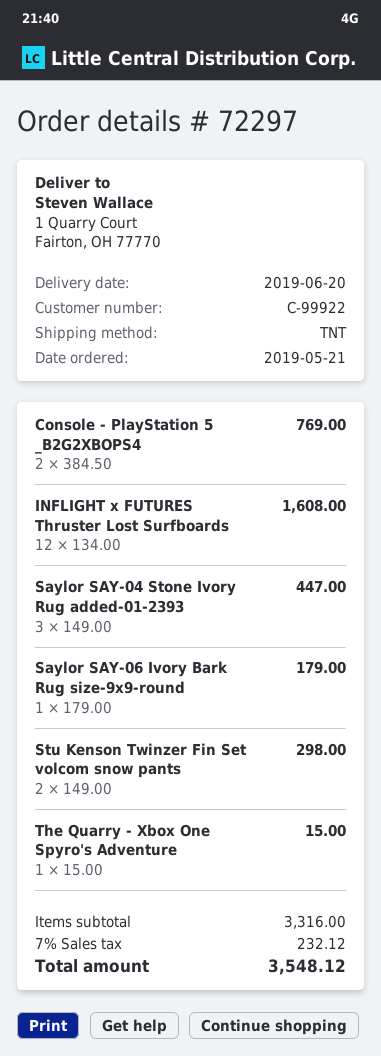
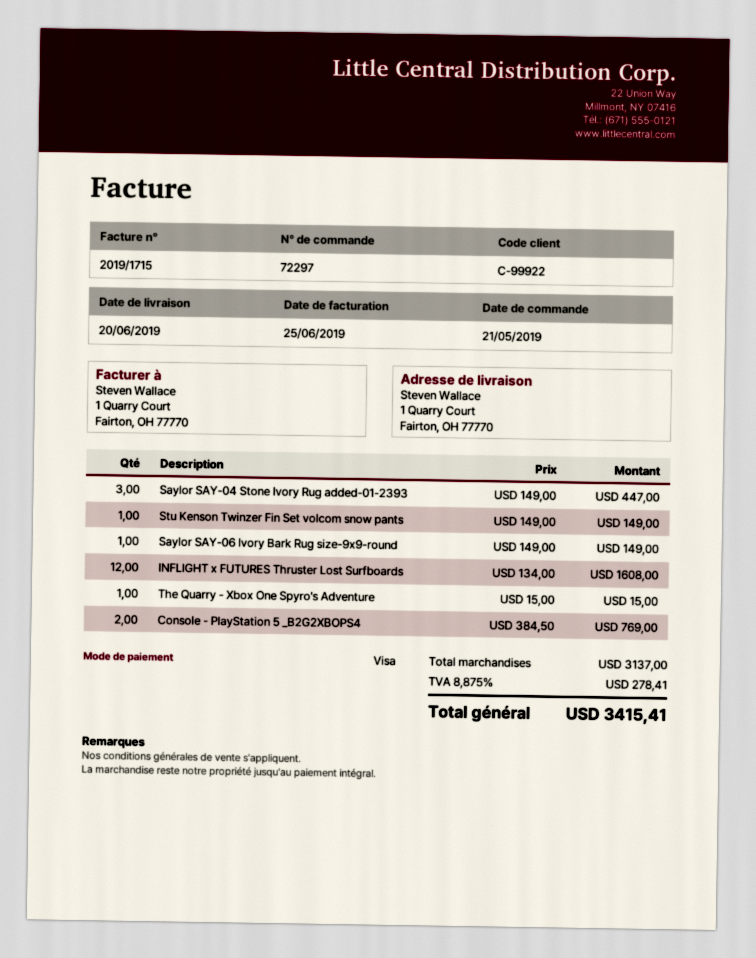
Saylor SAY-06 Ivory Bark Rug size-9x9-round: 1 x 179.00 = 179.00 -> 1 x 149.00 = 149.00
Stu Kenson Twinzer Fin Set volcom snow pants: 2 x 149.00 = 298.00 -> 1 x 149.00 = 149.00
subtotal: 3316.00 -> 3137.00
tax: 7% = 232.12 -> 8.875% = 278.41
total: 3548.12 -> 3415.41

